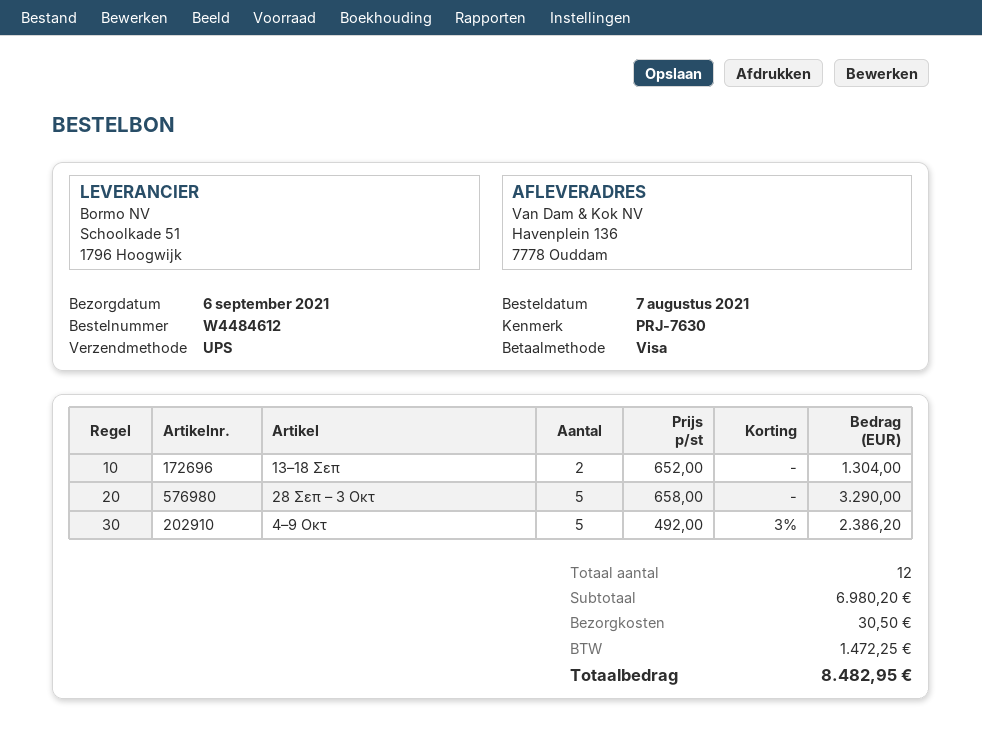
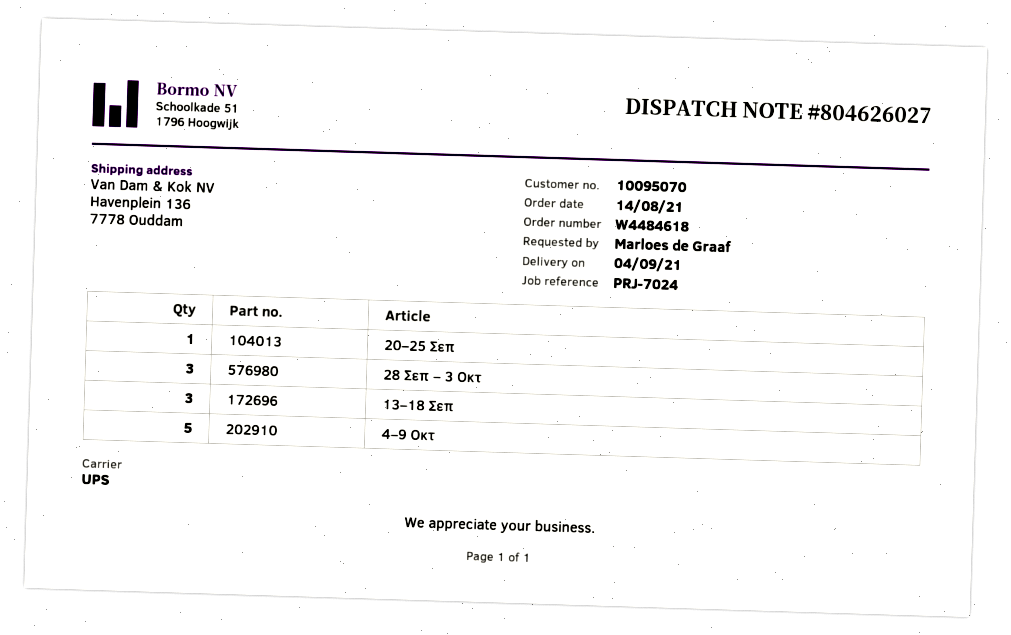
order number: W4484612 -> W4484618
order date: 2021-08-07 -> 2021-08-14
delivery date: 2021-09-06 -> 2021-09-04
reference: PRJ-7630 -> PRJ-7024
13–18 Σεπ: 2 -> 3
28 Σεπ – 3 Οκτ: 5 -> 3
20–25 Σεπ: none -> 1

